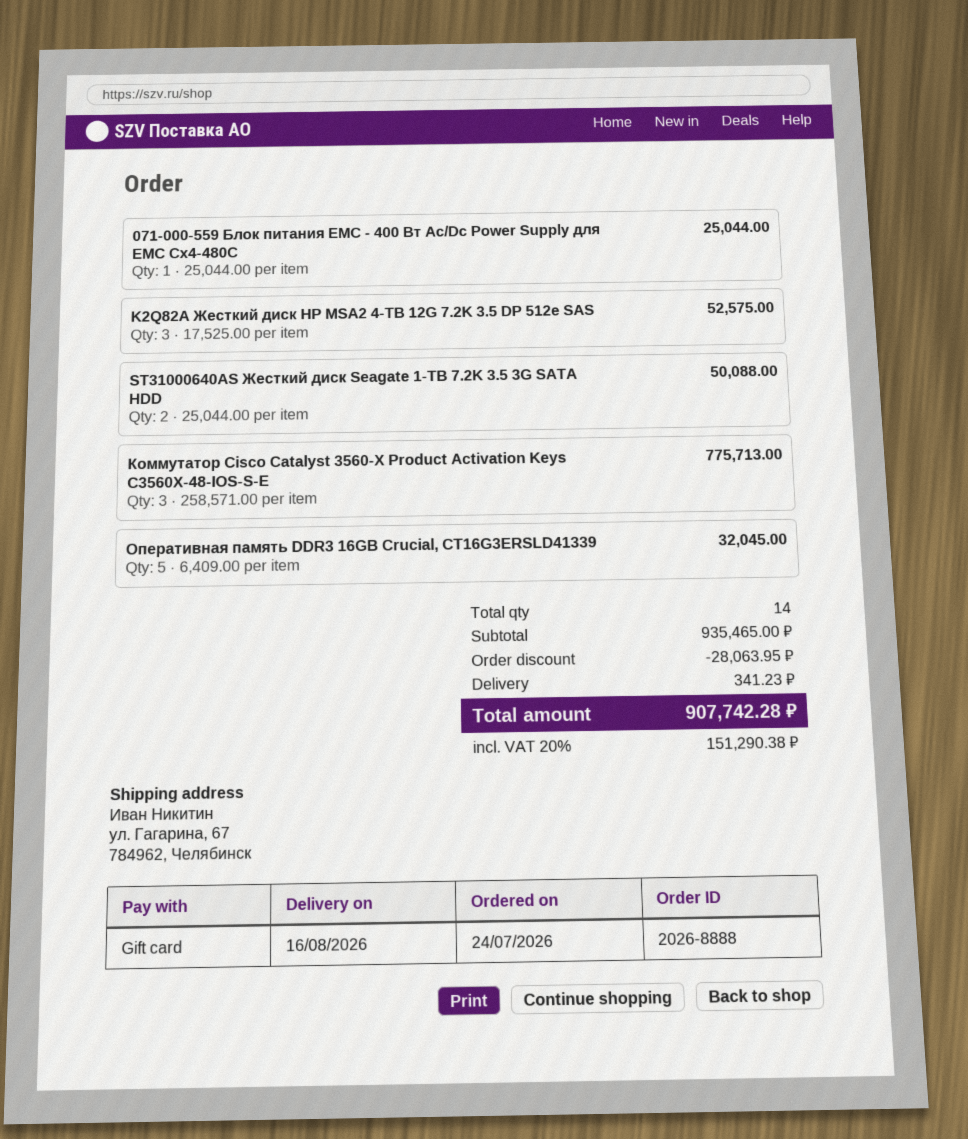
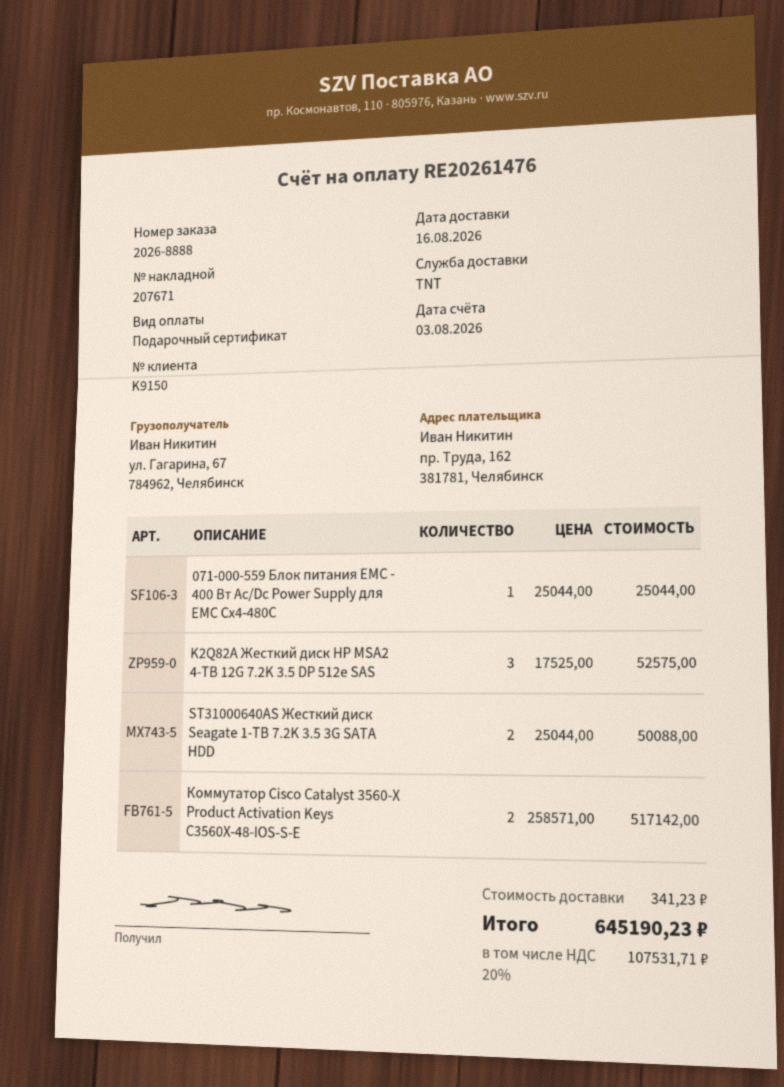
Коммутатор Cisco Catalyst 3560-X Product Activation Keys C3560X-48-IOS-S-E: 3 x 258571.00 = 775713.00 -> 2 x 258571.00 = 517142.00
Оперативная память DDR3 16GB Crucial, CT16G3ERSLD41339: 5 x 6409.00 = 32045.00 -> none
discount: 28063.95 -> none
tax: 20% = 151290.38 -> 20% = 107531.71
total: 907742.28 -> 645190.23

